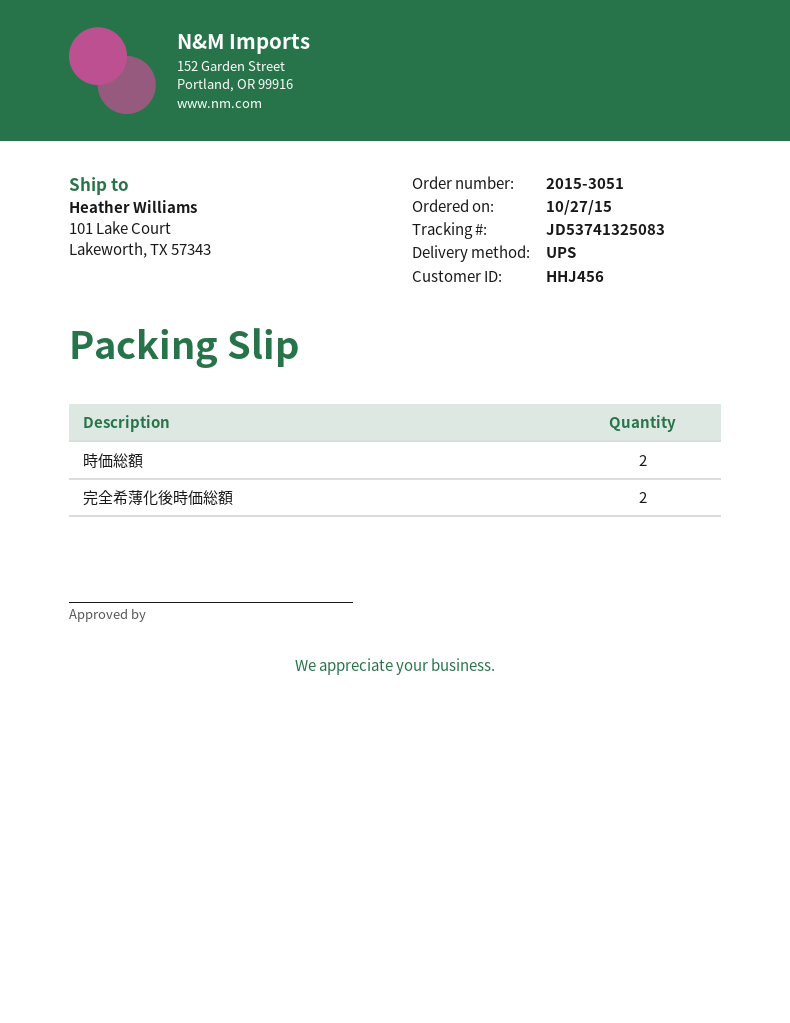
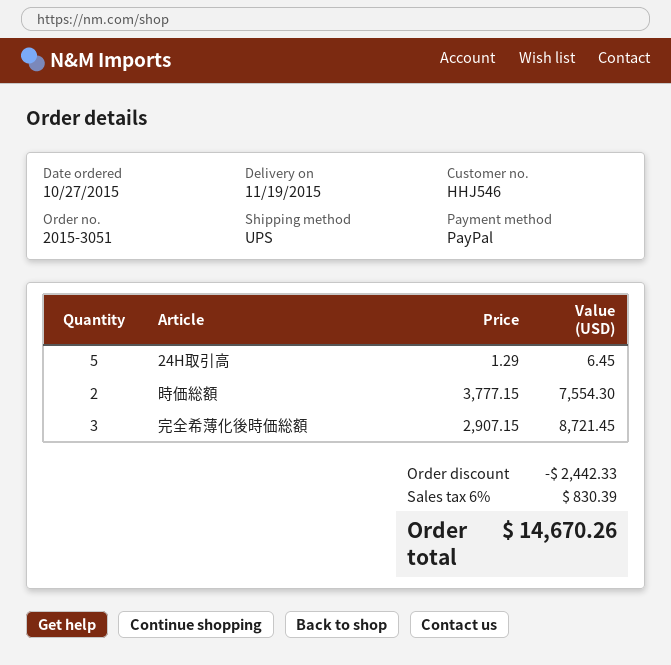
customer number: HHJ456 -> HHJ546
完全希薄化後時価総額: 2 -> 3
24H取引高: none -> 5

